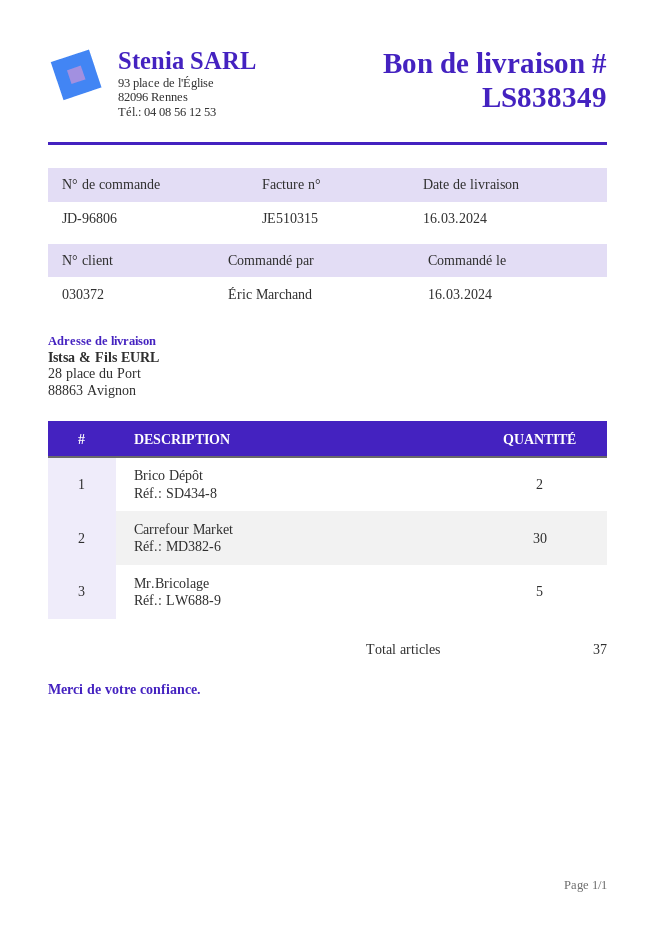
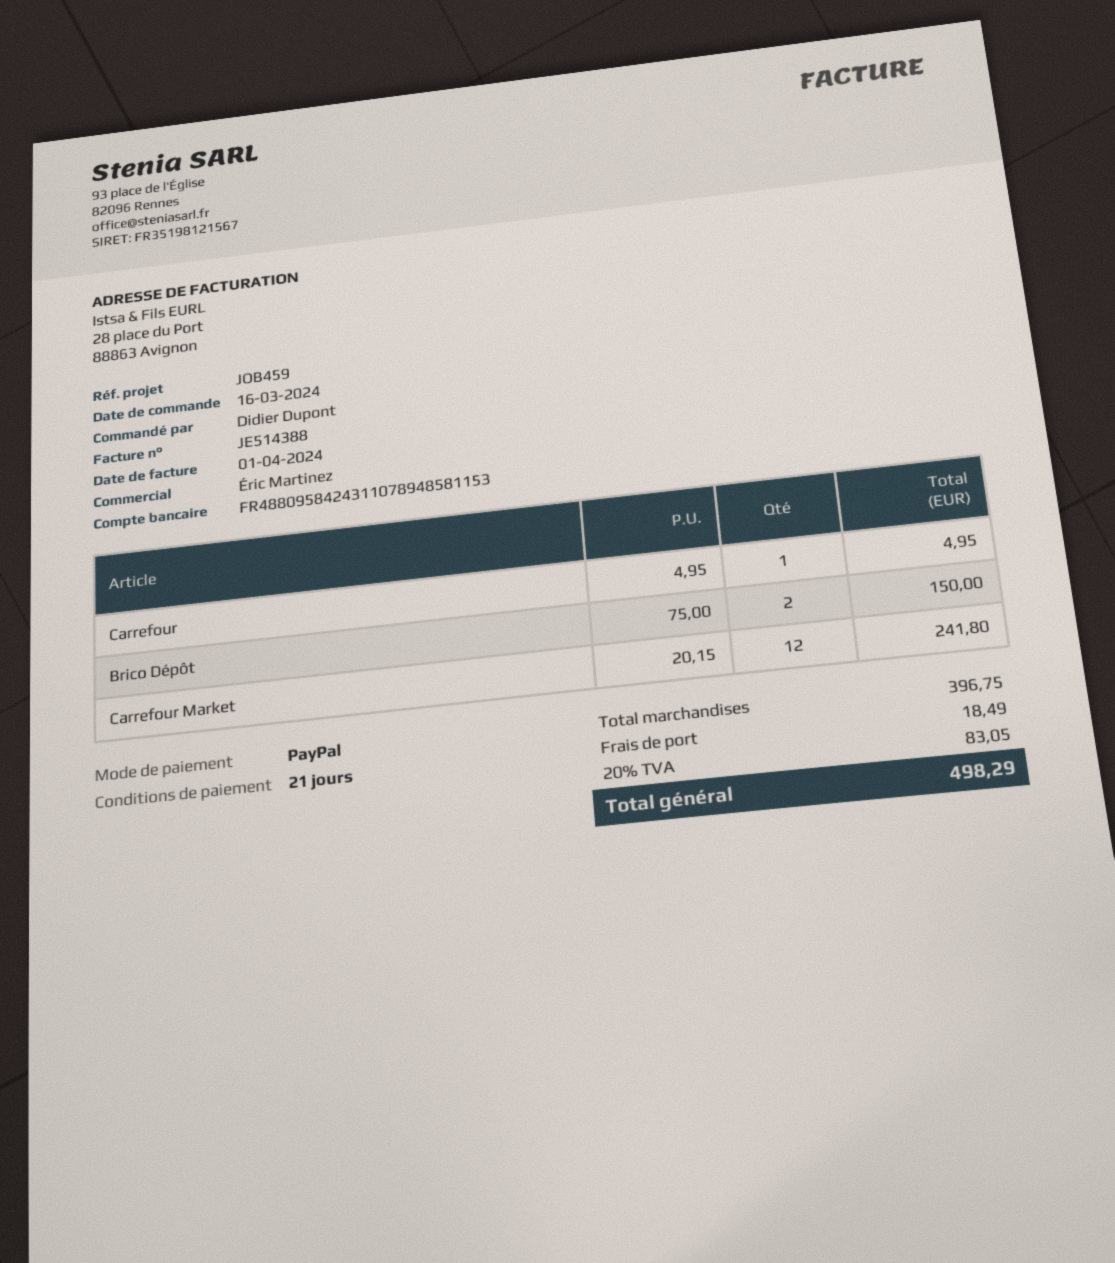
invoice number: JE510315 -> JE514388
ordered by: Éric Marchand -> Didier Dupont
Carrefour Market: 30 -> 12
Mr.Bricolage: 5 -> none
Carrefour: none -> 1

